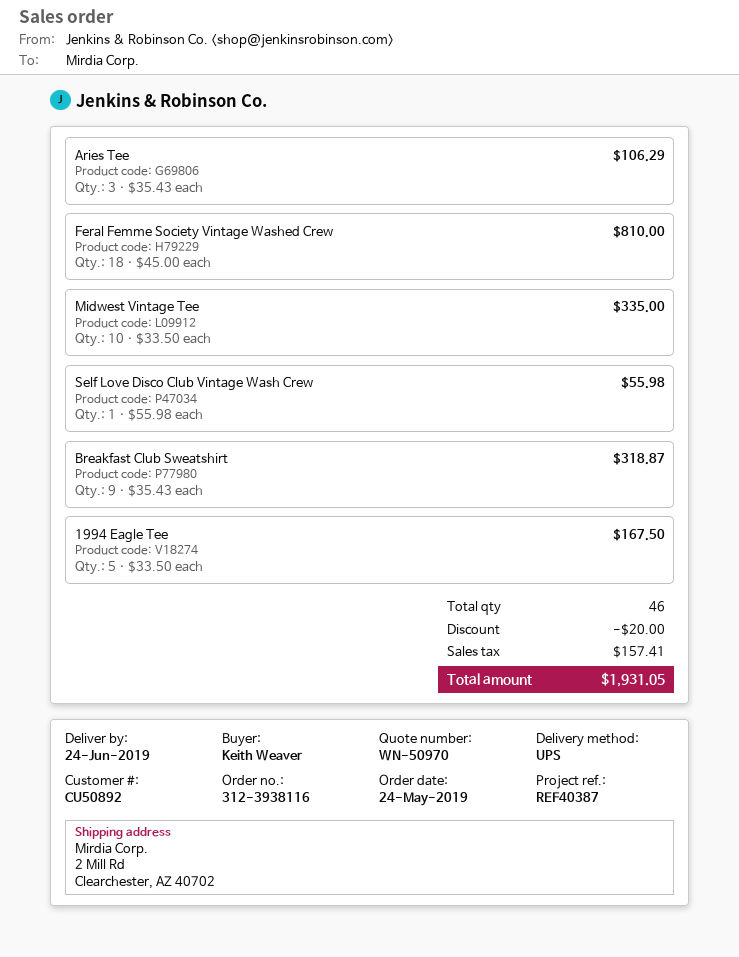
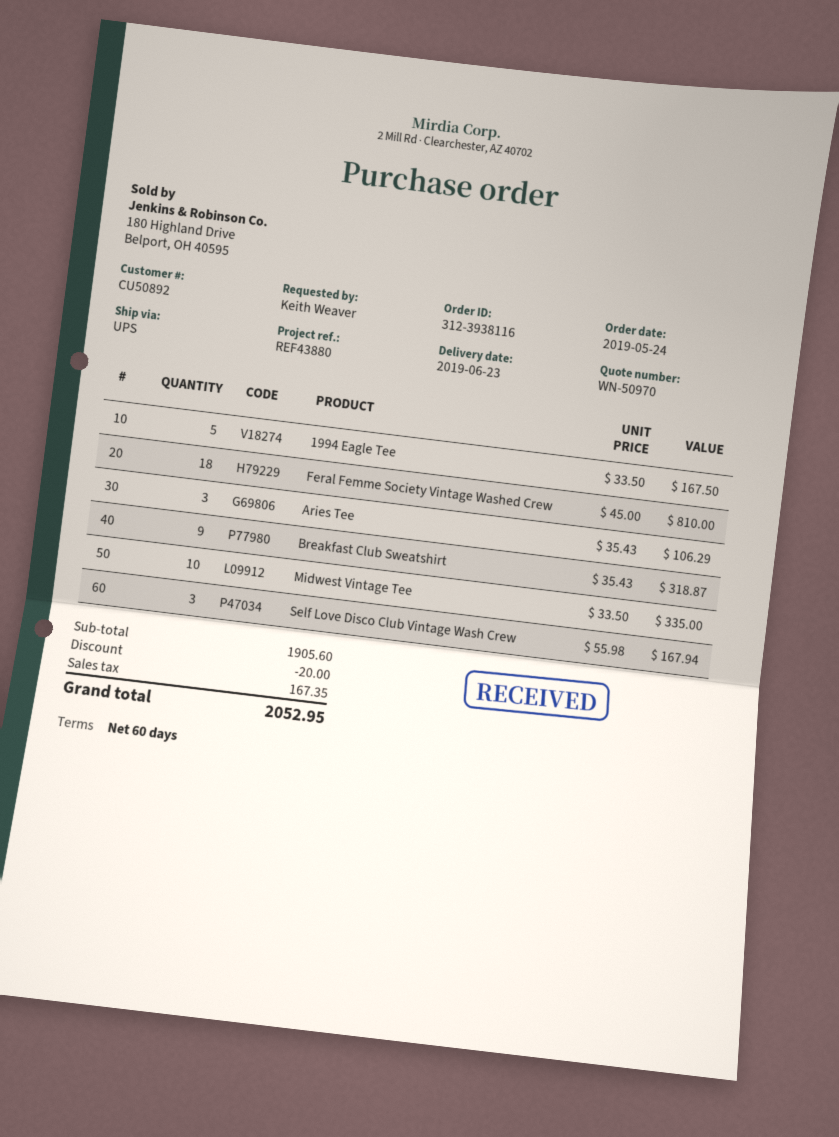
delivery date: 2019-06-24 -> 2019-06-23
reference: REF40387 -> REF43880
Self Love Disco Club Vintage Wash Crew: 1 x 55.98 = 55.98 -> 3 x 55.98 = 167.94
tax: 157.41 -> 167.35
total: 1931.05 -> 2052.95

